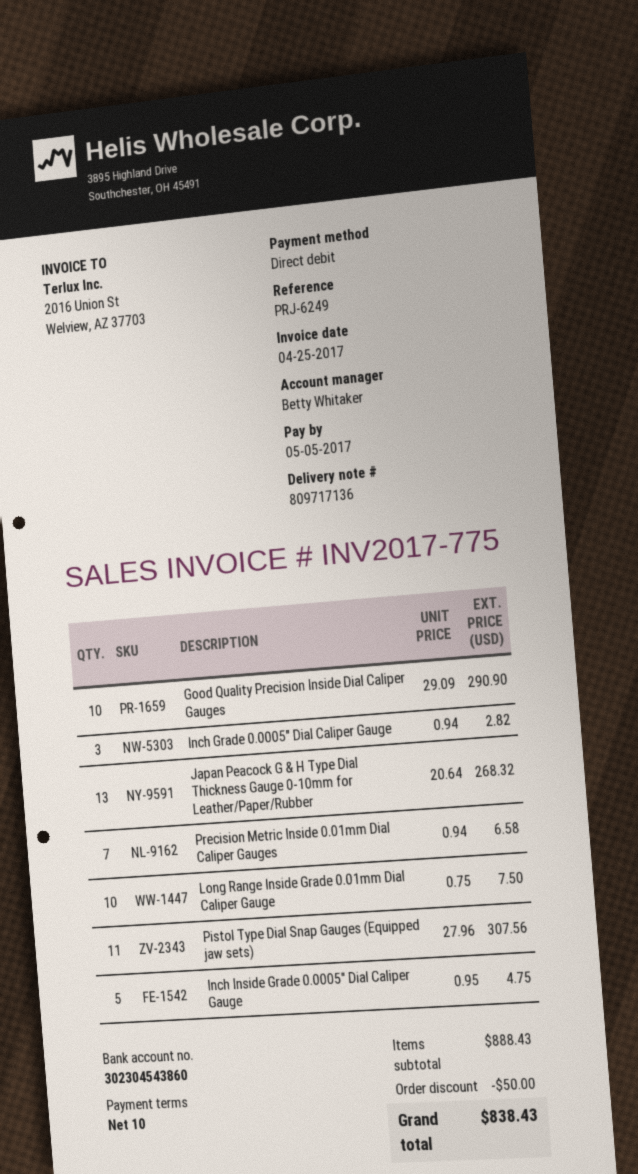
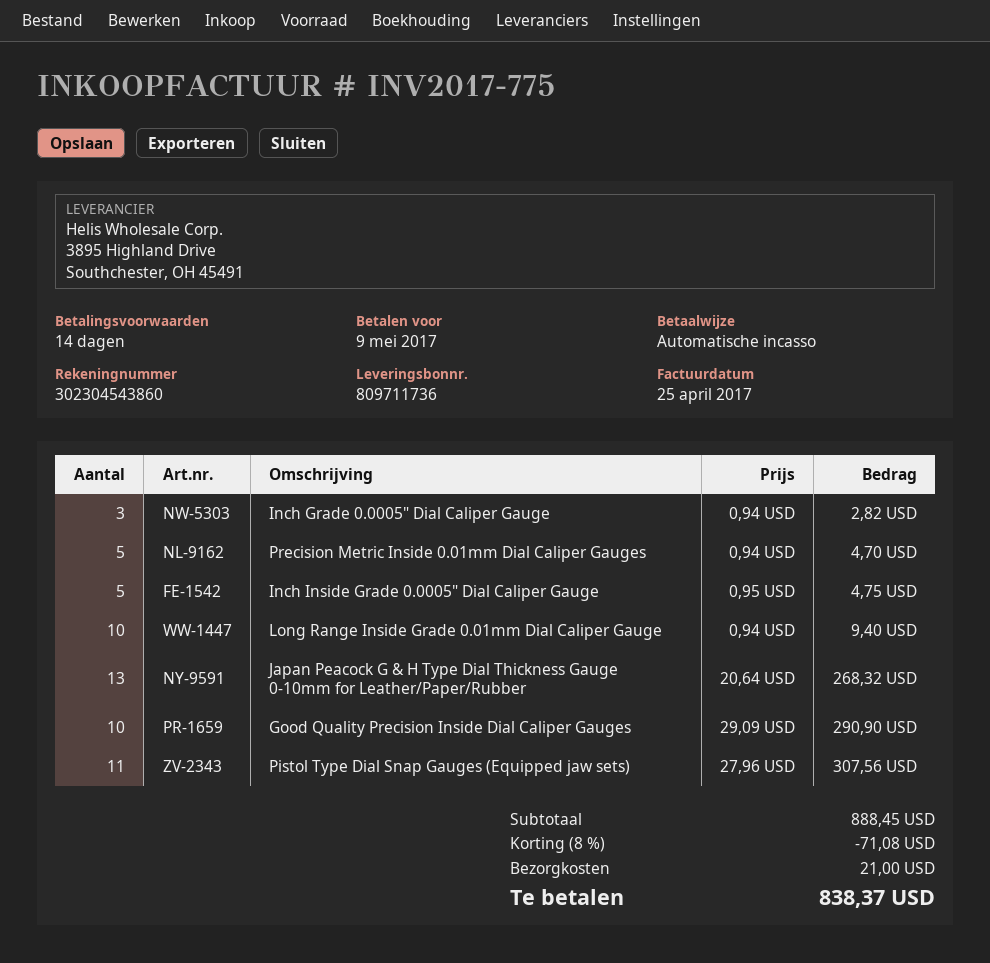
delivery note number: 809717136 -> 809711736
payment terms: 10 days -> 14 days
due date: 2017-05-05 -> 2017-05-09
Precision Metric Inside 0.01mm Dial Caliper Gauges: 7 x 0.94 = 6.58 -> 5 x 0.94 = 4.70
Long Range Inside Grade 0.01mm Dial Caliper Gauge: 10 x 0.75 = 7.50 -> 10 x 0.94 = 9.40
subtotal: 888.43 -> 888.45
discount: 50.00 -> 71.08
shipping: none -> 21.00
total: 838.43 -> 838.37

